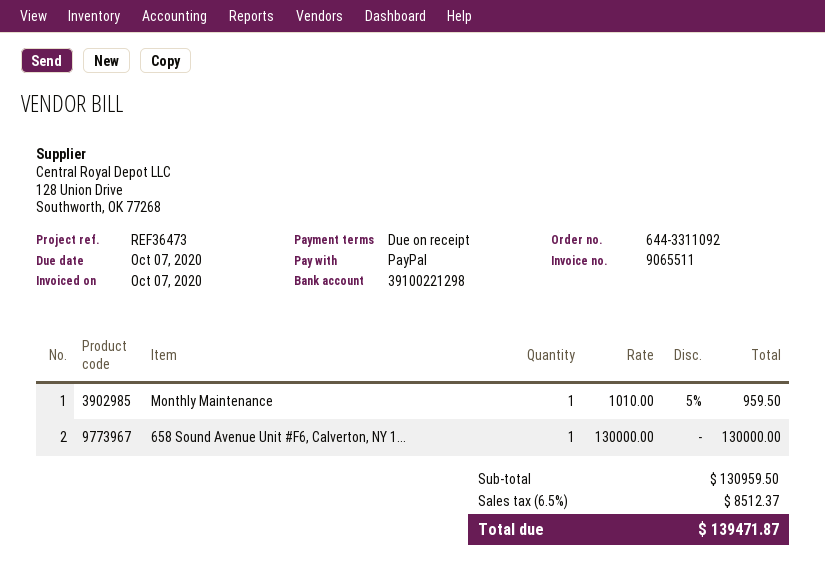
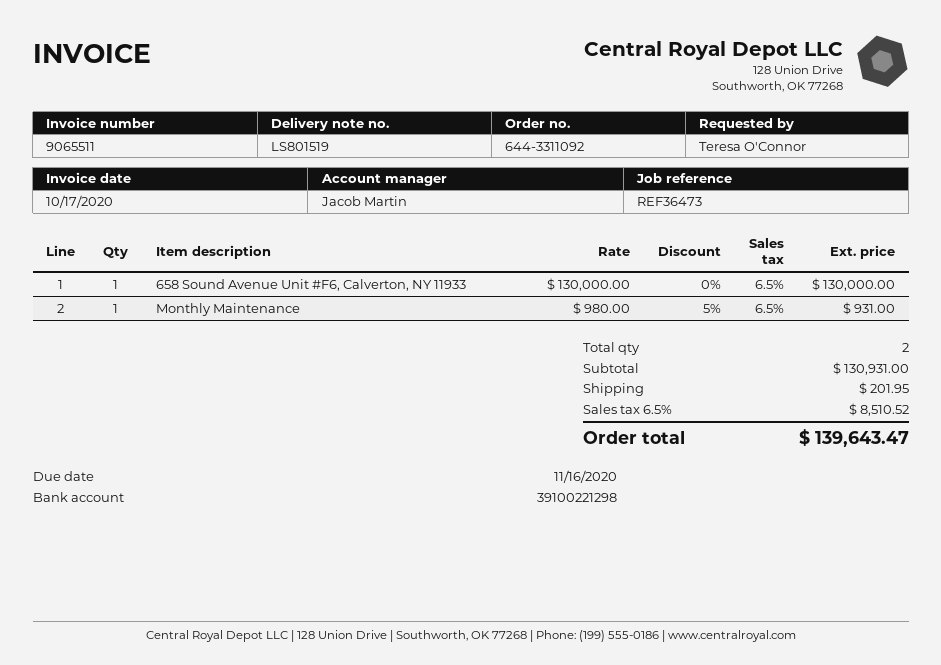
invoice date: 2020-10-07 -> 2020-10-17
due date: 2020-10-07 -> 2020-11-16
Monthly Maintenance: 1 x 1010.00 - 5% = 959.50 -> 1 x 980.00 - 5% = 931.00
subtotal: 130959.50 -> 130931.00
shipping: none -> 201.95
tax: 6.5% = 8512.37 -> 6.5% = 8510.52
total: 139471.87 -> 139643.47

